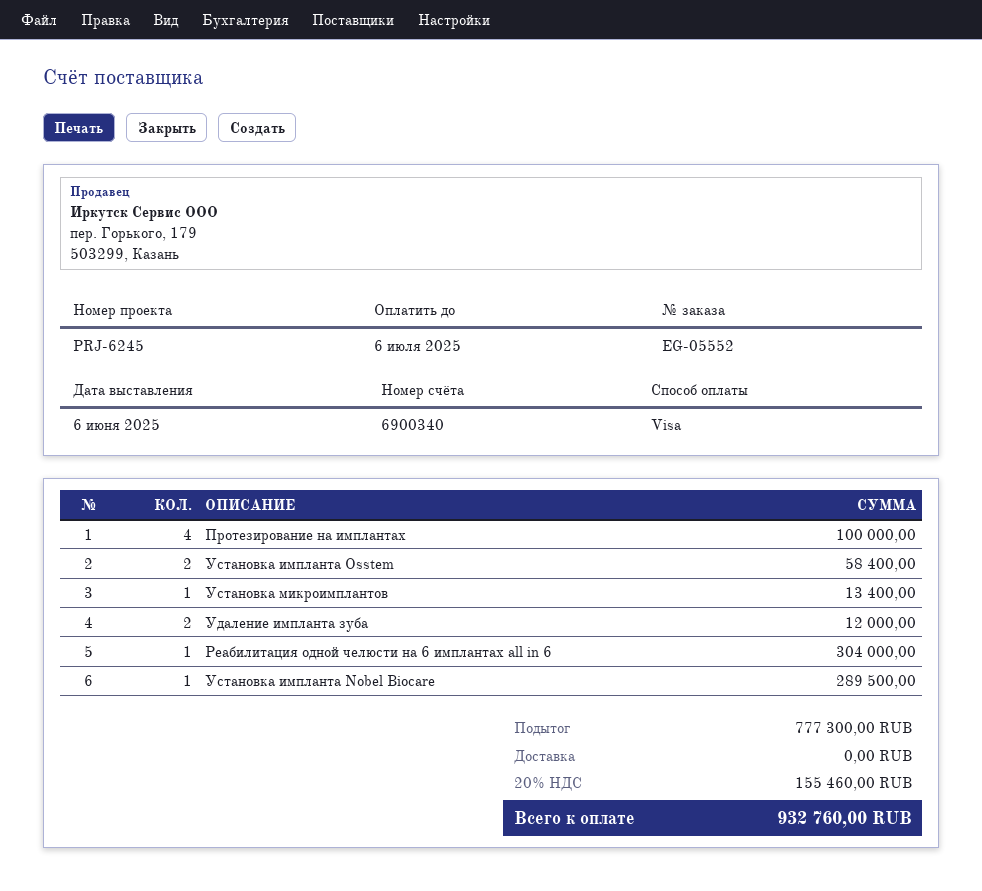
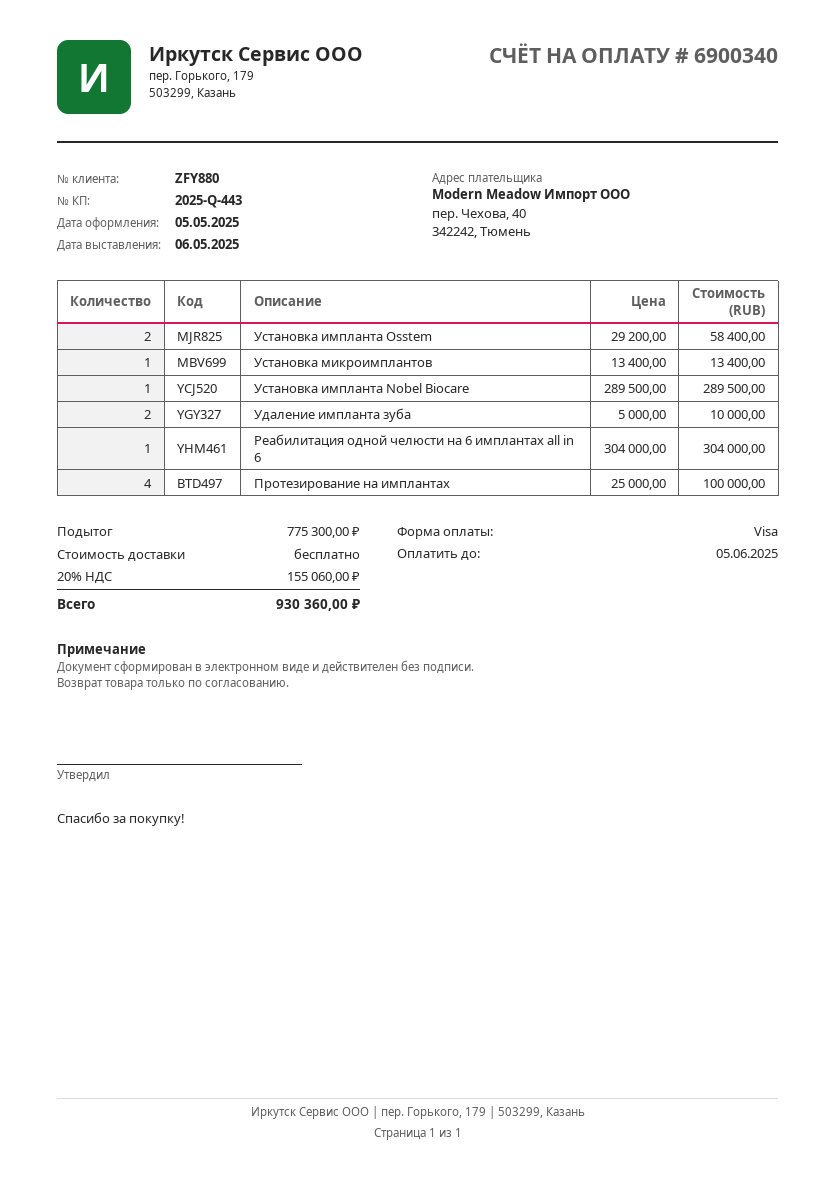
invoice date: 2025-06-06 -> 2025-05-06
due date: 2025-07-06 -> 2025-06-05
Удаление импланта зуба: 2 for 12000.00 -> 2 for 10000.00
subtotal: 777300.00 -> 775300.00
tax: 20% = 155460.00 -> 20% = 155060.00
total: 932760.00 -> 930360.00

